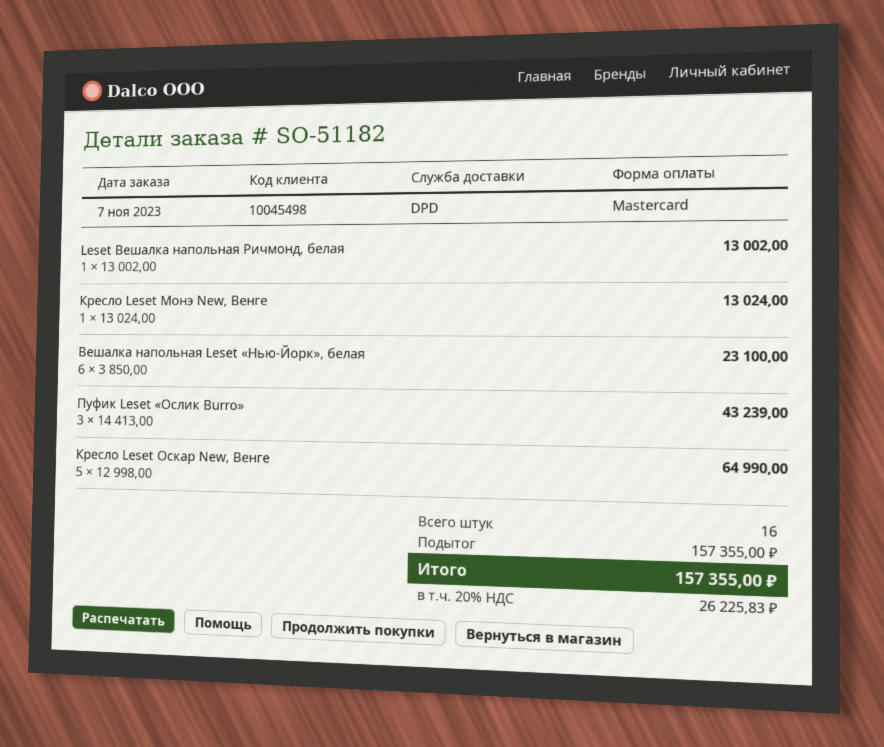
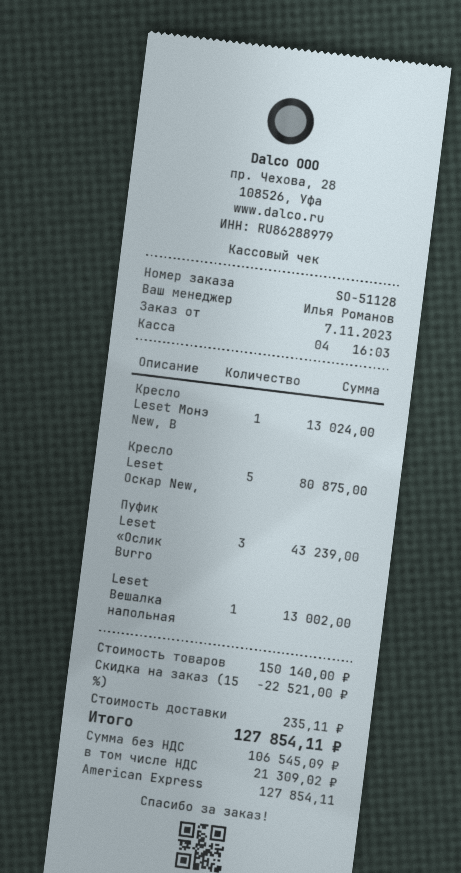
order number: SO-51182 -> SO-51128
payment method: Mastercard -> American Express
Вешалка напольная Leset «Нью-Йорк», белая: 6 for 23100.00 -> none
Кресло Leset Оскар New, Венге: 5 for 64990.00 -> 5 for 80875.00
subtotal: 157355.00 -> 150140.00
discount: none -> 15% = 22521.00
shipping: none -> 235.11
tax: 26225.83 -> 21309.02
total: 157355.00 -> 127854.11

